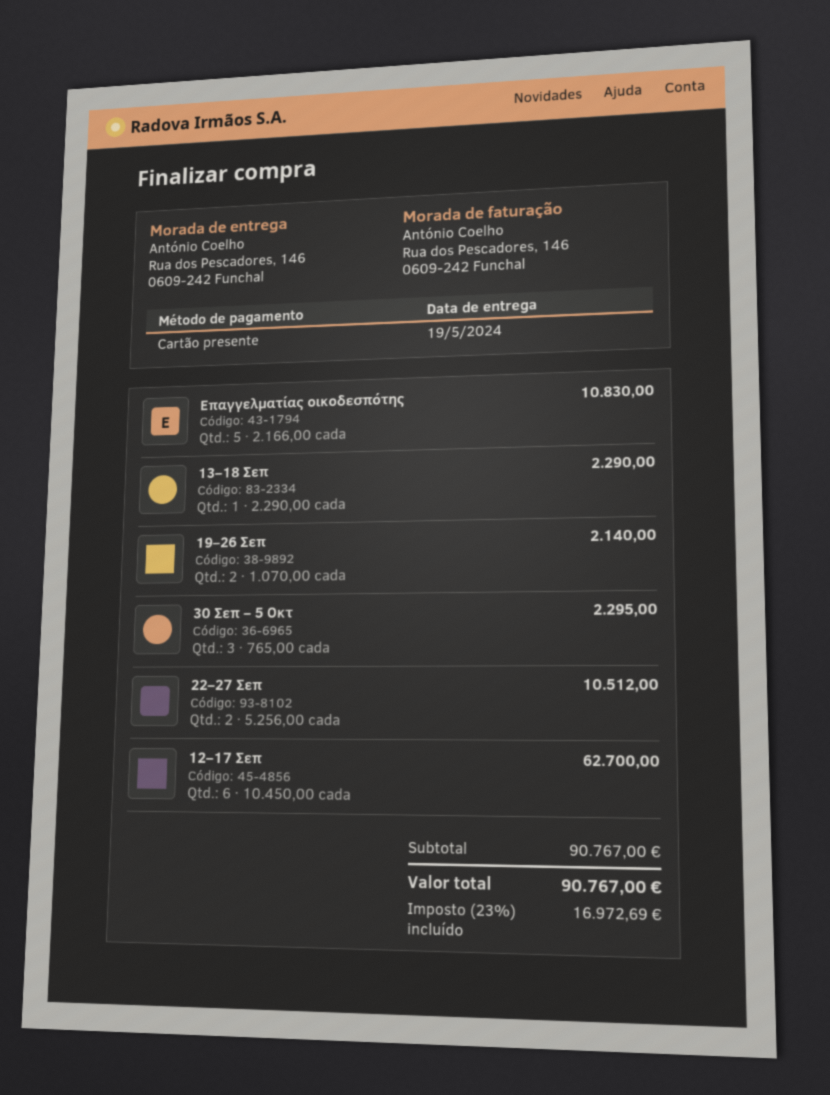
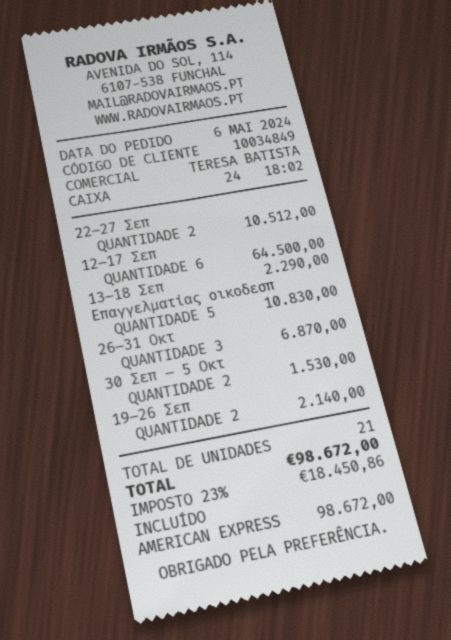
payment method: gift card -> American Express
30 Σεπ – 5 Οκτ: 3 for 2295.00 -> 2 for 1530.00
12–17 Σεπ: 6 for 62700.00 -> 6 for 64500.00
26–31 Οκτ: none -> 3 for 6870.00
tax: 23% = 16972.69 -> 23% = 18450.86
total: 90767.00 -> 98672.00

